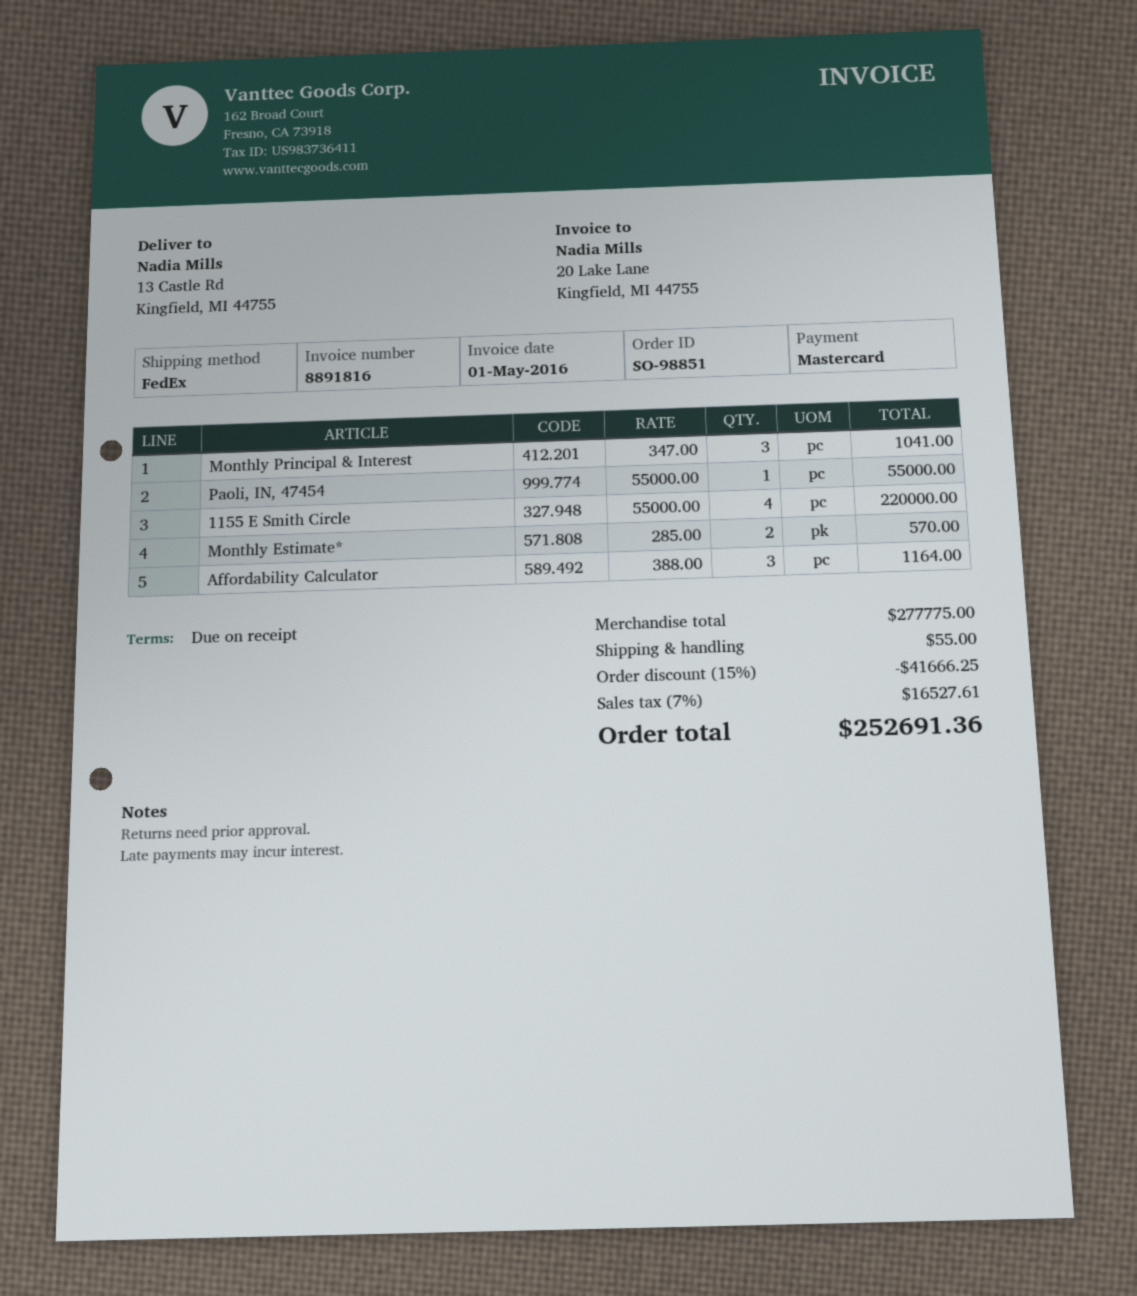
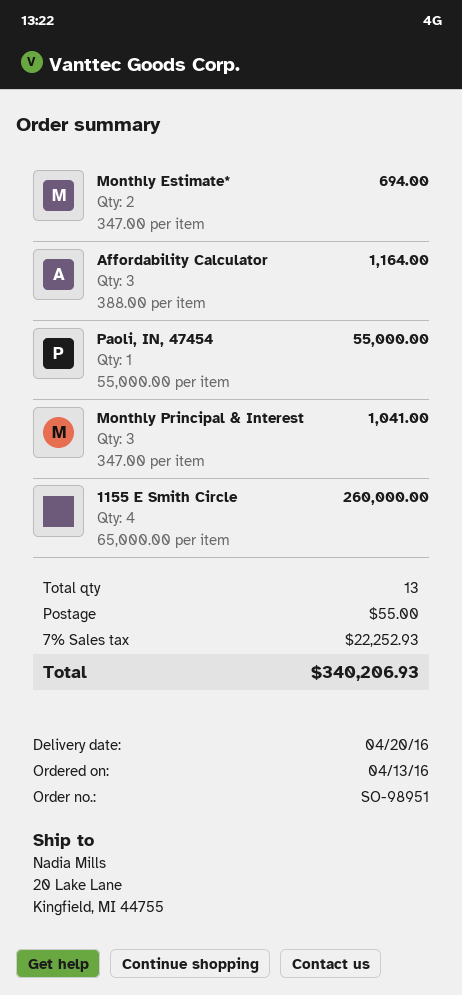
order number: SO-98851 -> SO-98951
ship to: 13 Castle Rd, Kingfield, MI 44755 -> 20 Lake Lane, Kingfield, MI 44755
1155 E Smith Circle: 4 x 55000.00 = 220000.00 -> 4 x 65000.00 = 260000.00
Monthly Estimate*: 2 x 285.00 = 570.00 -> 2 x 347.00 = 694.00
discount: 15% = 41666.25 -> none
tax: 7% = 16527.61 -> 7% = 22252.93
total: 252691.36 -> 340206.93

